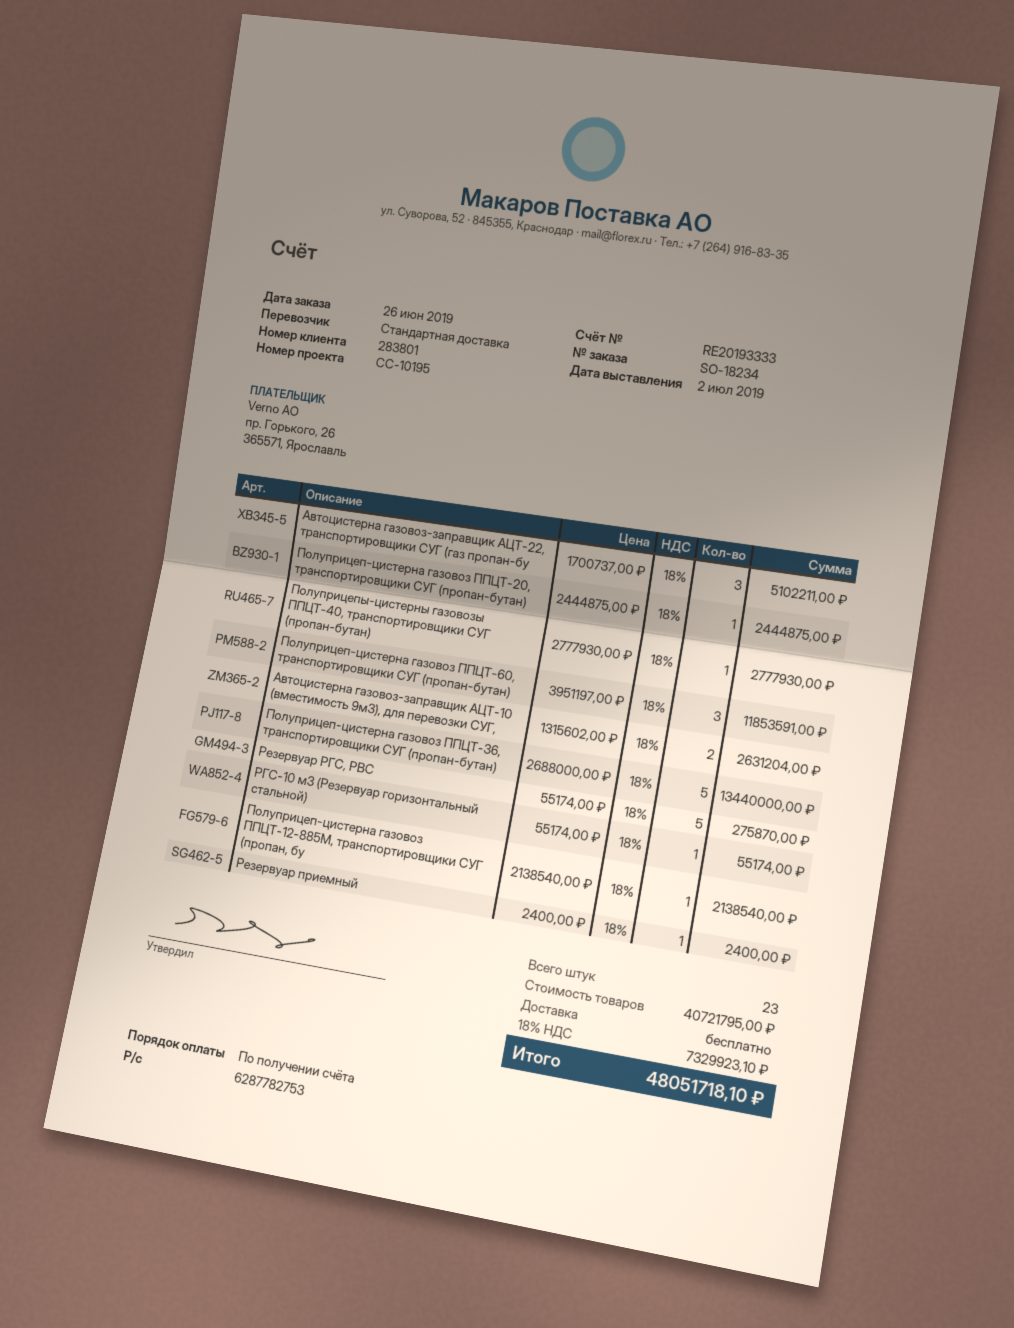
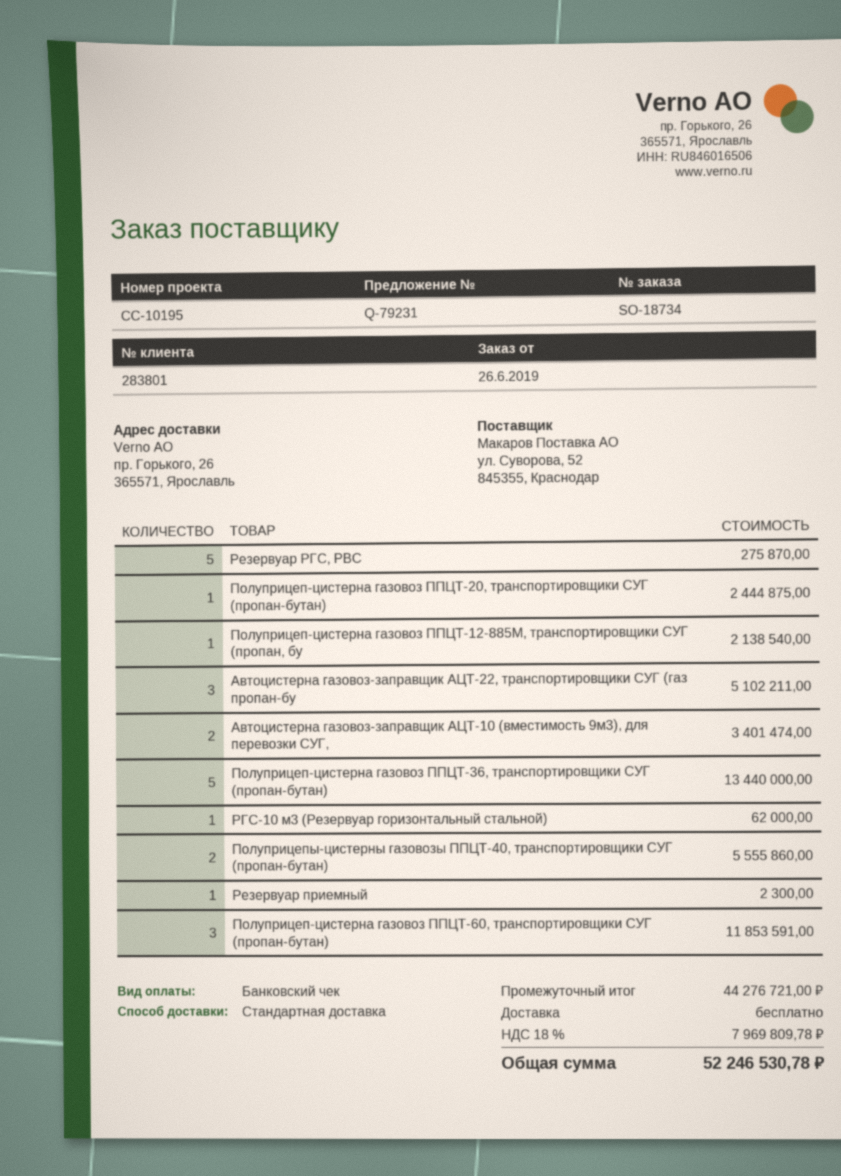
order number: SO-18234 -> SO-18734
Полуприцепы-цистерны газовозы ППЦТ-40, транспортировщики СУГ (пропан-бутан): 1 for 2777930.00 -> 2 for 5555860.00
Автоцистерна газовоз-заправщик АЦТ-10 (вместимость 9м3), для перевозки СУГ,: 2 for 2631204.00 -> 2 for 3401474.00
РГС-10 м3 (Резервуар горизонтальный стальной): 1 for 55174.00 -> 1 for 62000.00
Резервуар приемный: 1 for 2400.00 -> 1 for 2300.00
subtotal: 40721795.00 -> 44276721.00
tax: 18% = 7329923.10 -> 18% = 7969809.78
total: 48051718.10 -> 52246530.78

